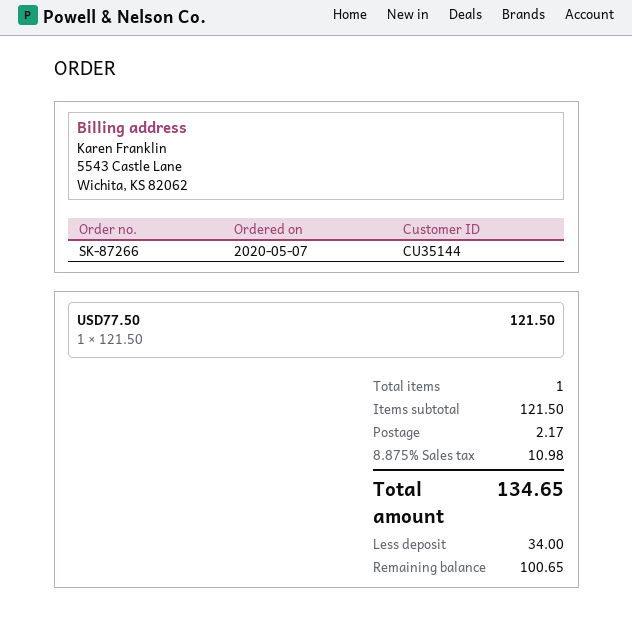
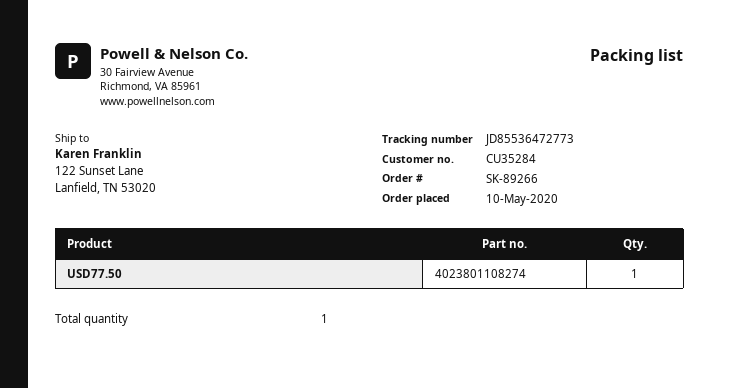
order number: SK-87266 -> SK-89266
order date: 2020-05-07 -> 2020-05-10
customer number: CU35144 -> CU35284

